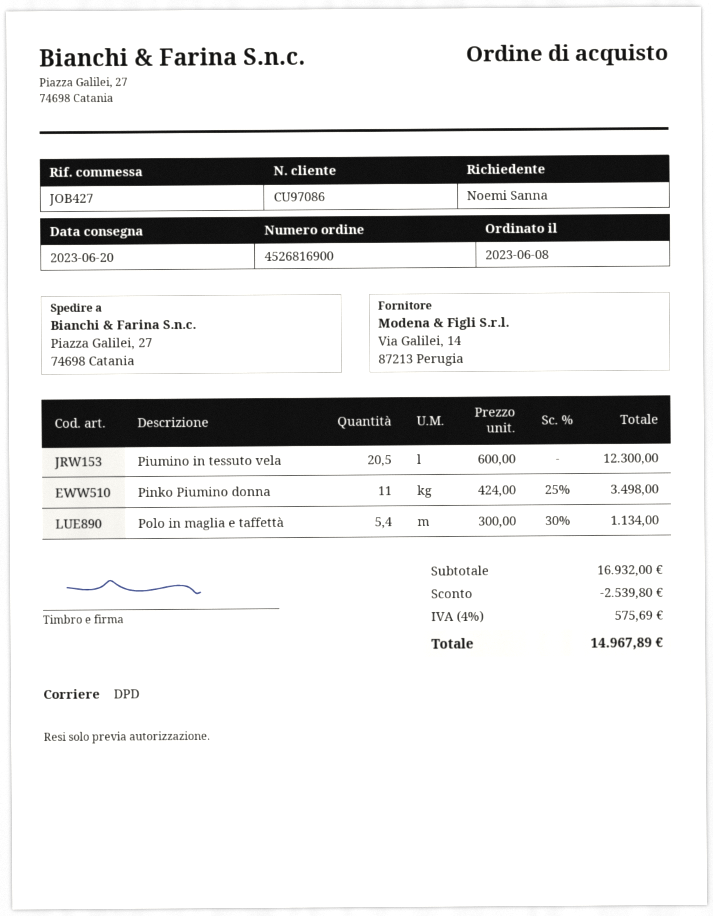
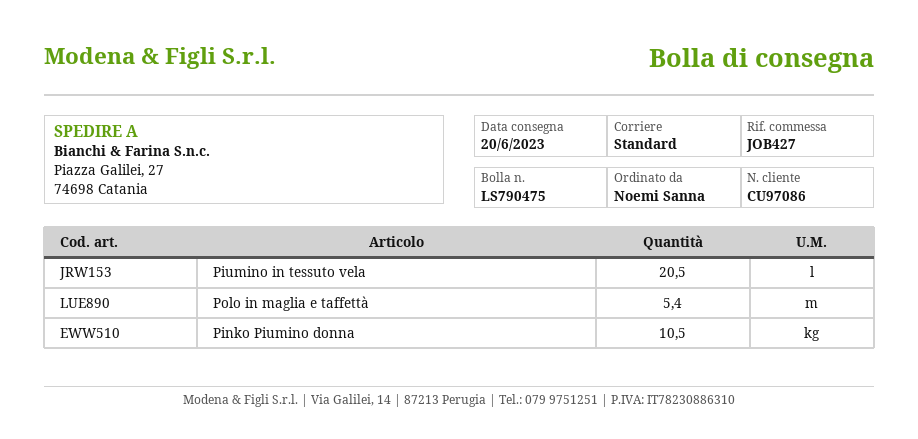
shipping method: DPD -> standard
Pinko Piumino donna: 11 -> 10.5

